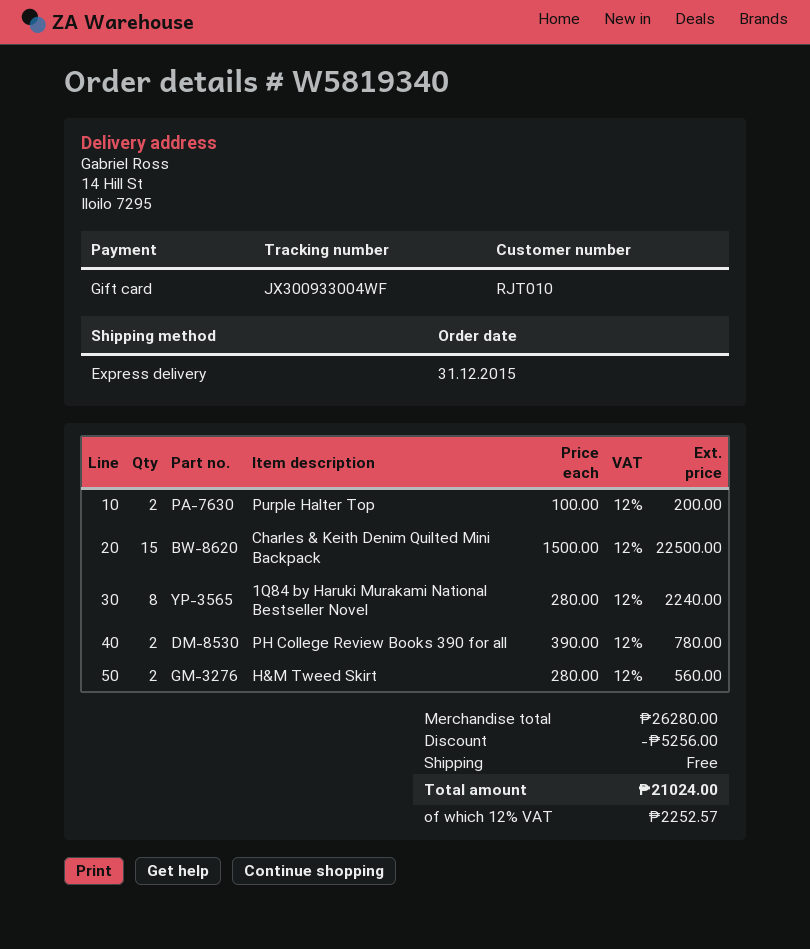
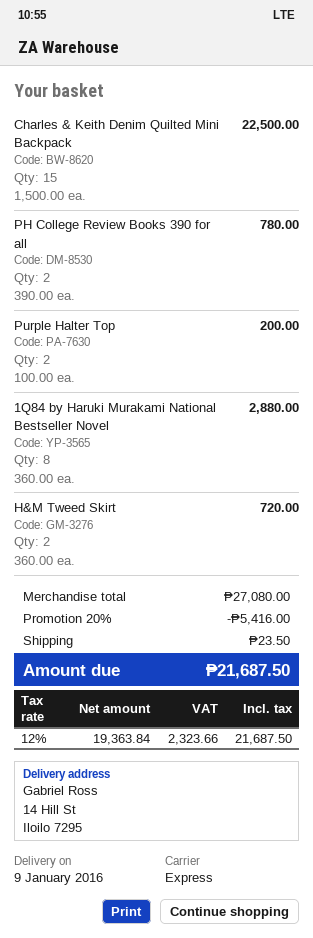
1Q84 by Haruki Murakami National Bestseller Novel: 8 x 280.00 = 2240.00 -> 8 x 360.00 = 2880.00
H&M Tweed Skirt: 2 x 280.00 = 560.00 -> 2 x 360.00 = 720.00
subtotal: 26280.00 -> 27080.00
discount: 5256.00 -> 5416.00
shipping: 0.00 -> 23.50
tax: 12% = 2252.57 -> 12% = 2323.66
total: 21024.00 -> 21687.50

